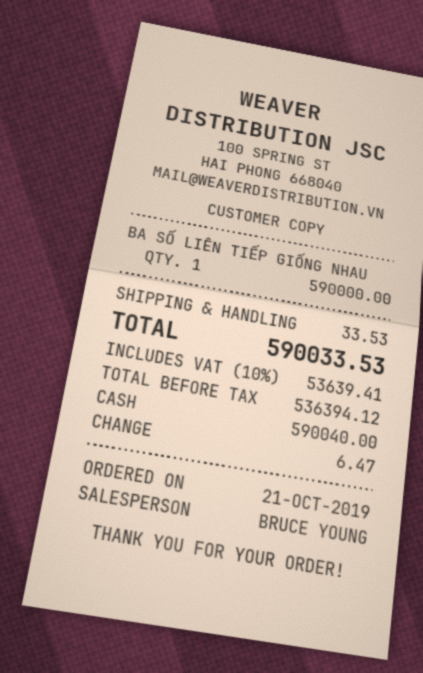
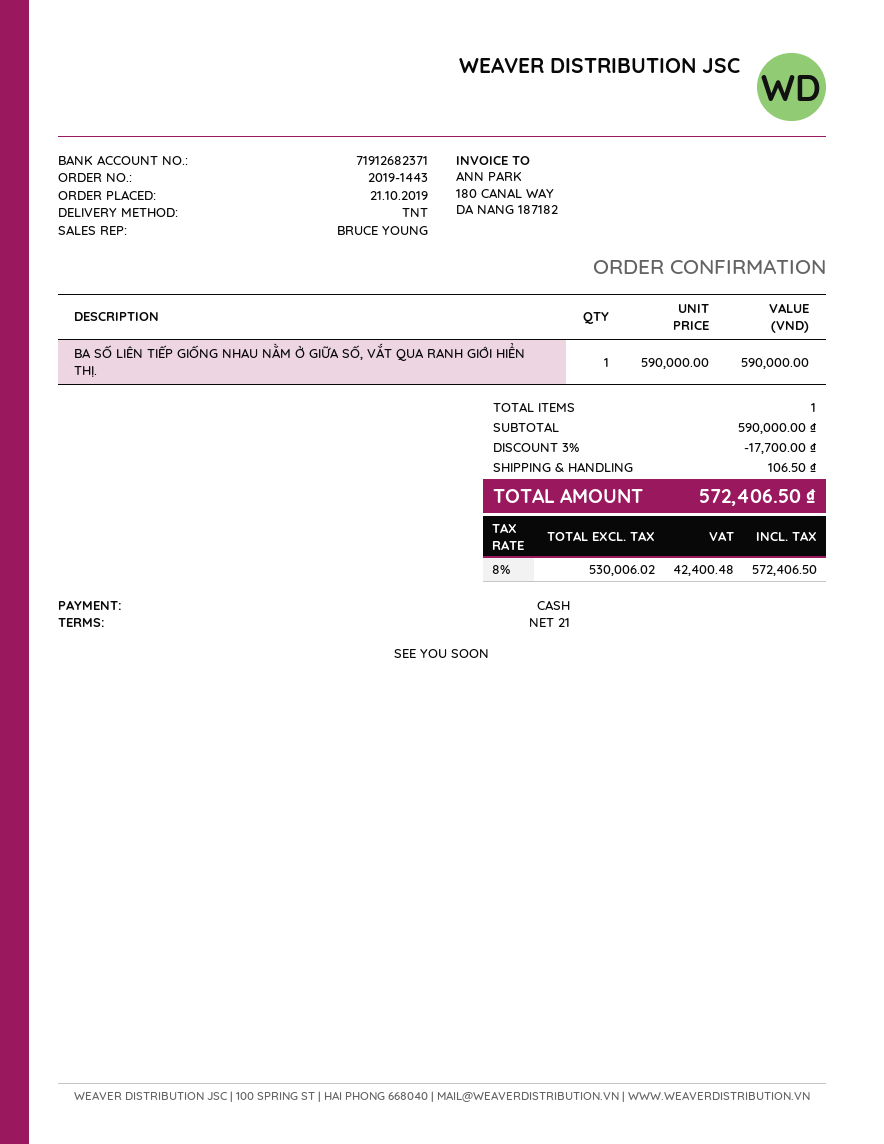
discount: none -> 3% = 17700.00
shipping: 33.53 -> 106.50
net: 536394.12 -> 530006.02
tax: 10% = 53639.41 -> 8% = 42400.48
total: 590033.53 -> 572406.50

